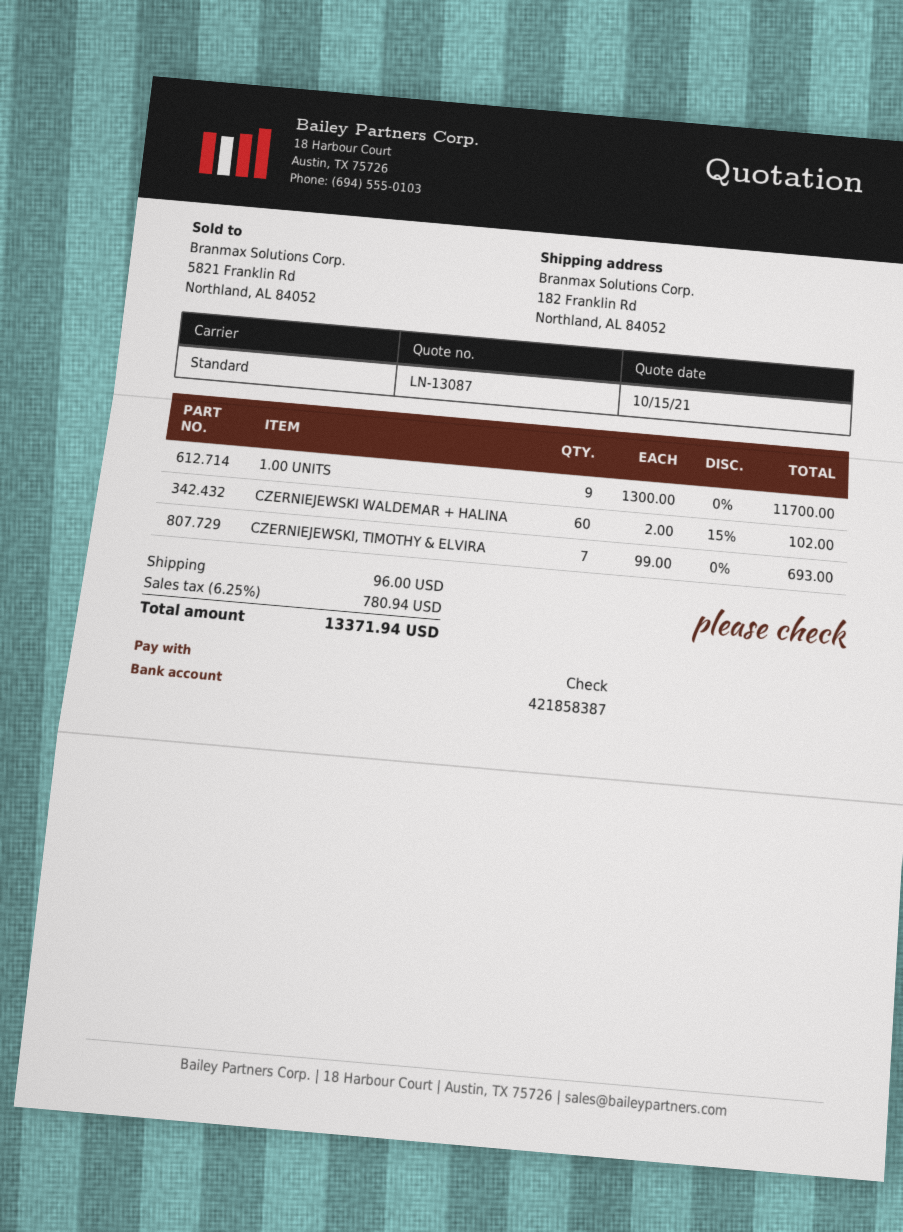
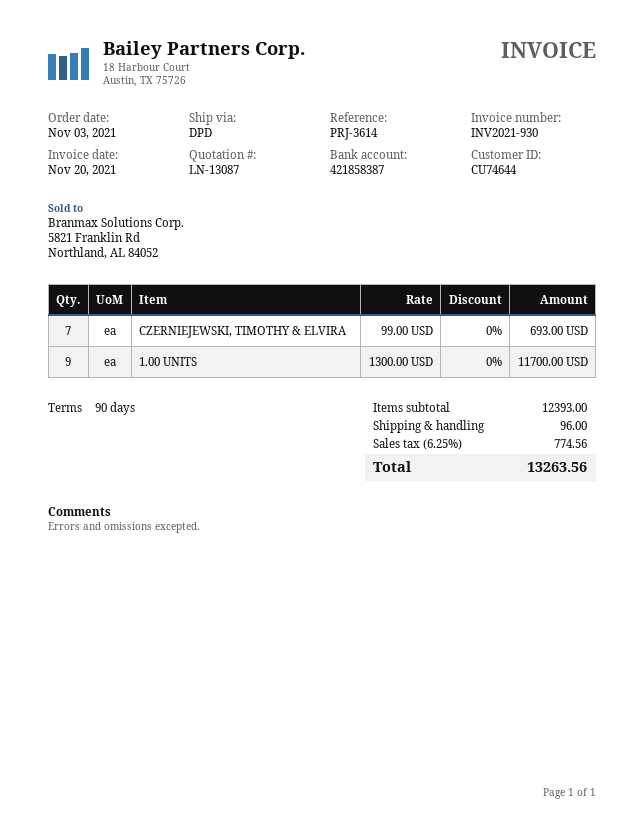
shipping method: standard -> DPD
CZERNIEJEWSKI WALDEMAR + HALINA: 60 x 2.00 - 15% = 102.00 -> none
tax: 6.25% = 780.94 -> 6.25% = 774.56
total: 13371.94 -> 13263.56

